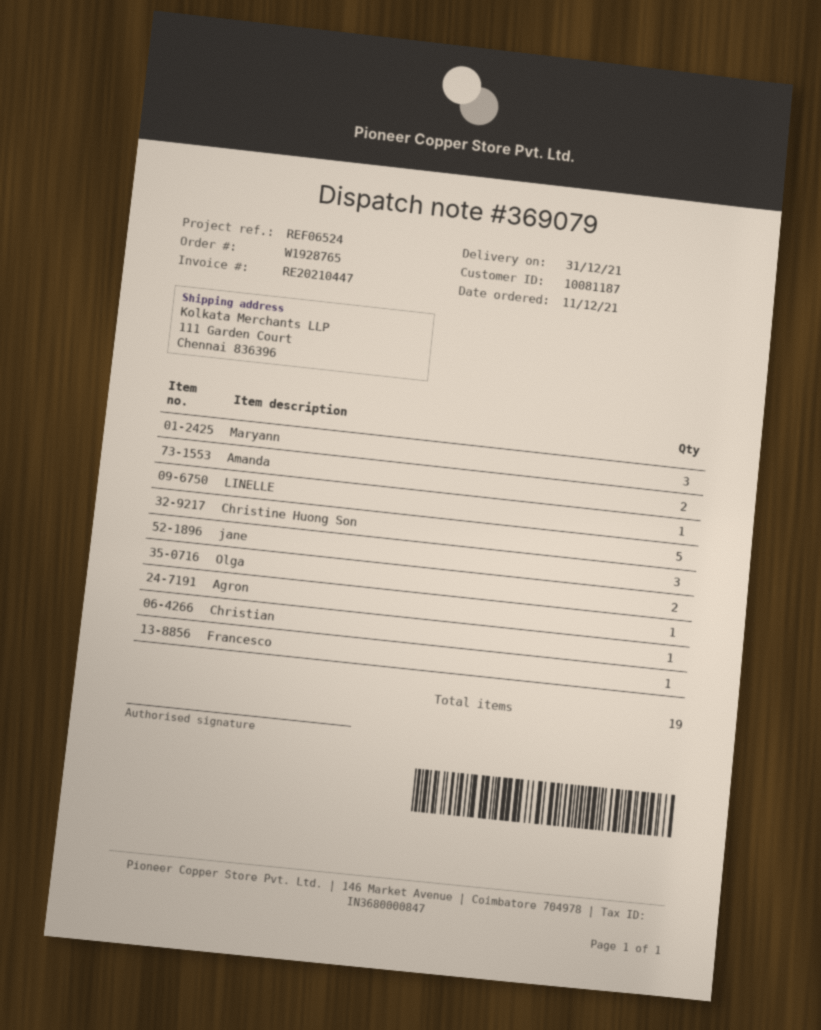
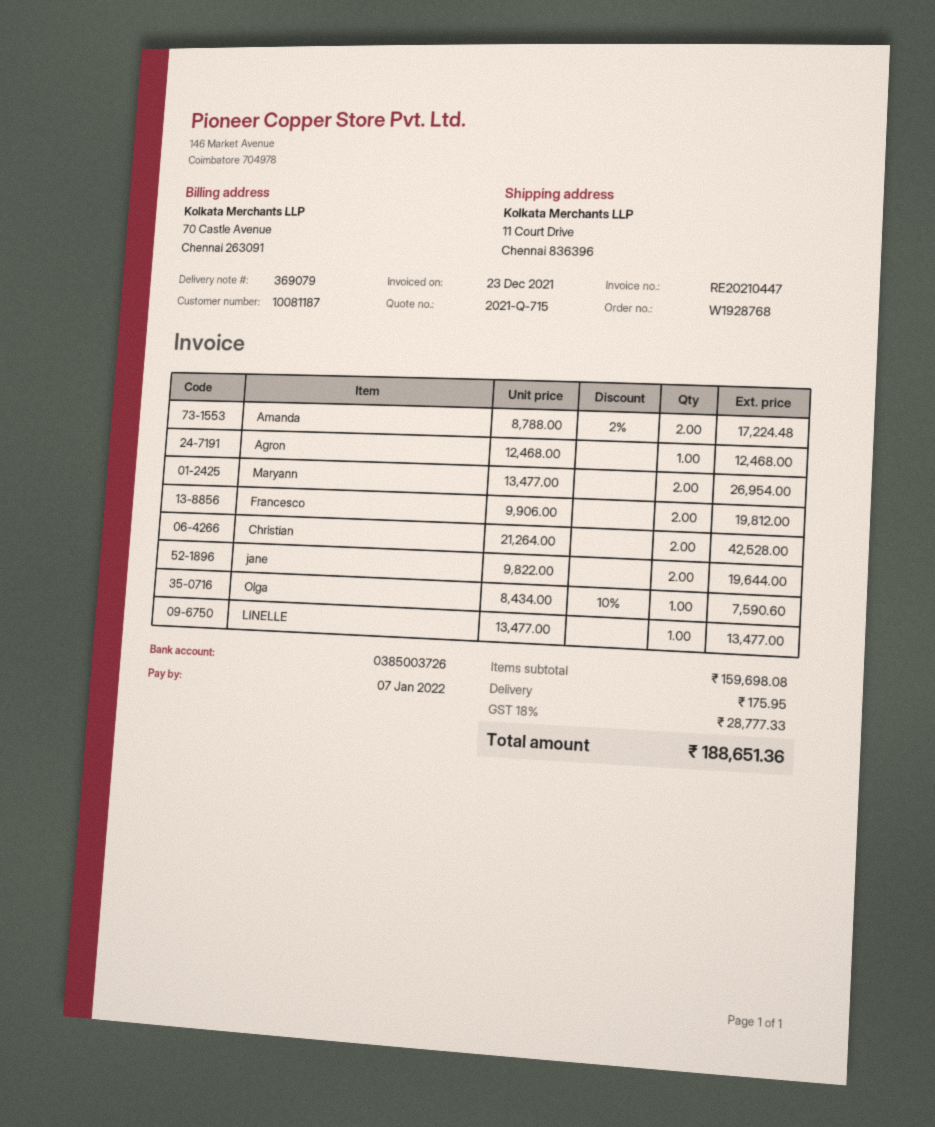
order number: W1928765 -> W1928768
ship to: 111 Garden Court, Chennai 836396 -> 11 Court Drive, Chennai 836396
Maryann: 3 -> 2
Christine Huong Son: 5 -> none
jane: 3 -> 2
Olga: 2 -> 1
Christian: 1 -> 2
Francesco: 1 -> 2

